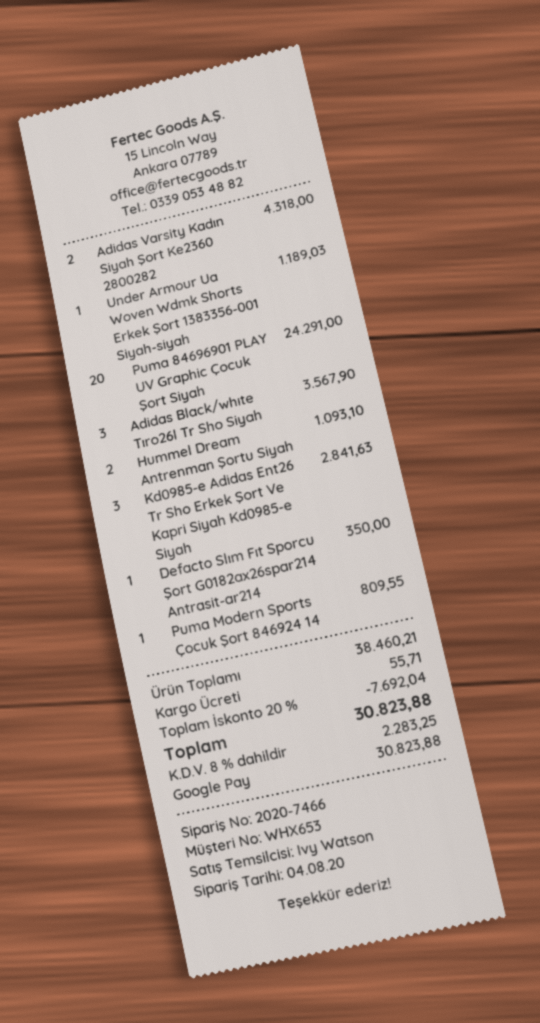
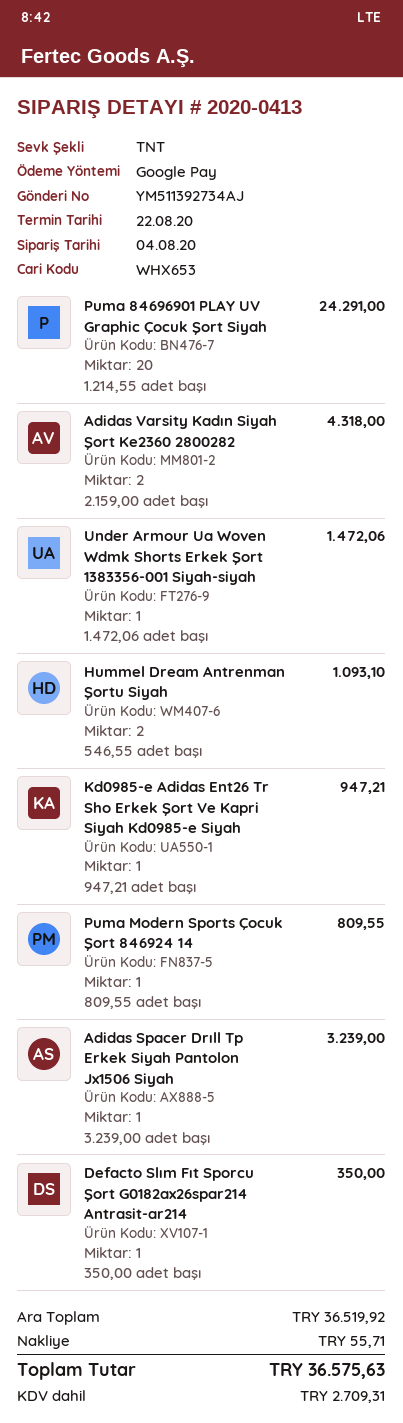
order number: 2020-7466 -> 2020-0413
Under Armour Ua Woven Wdmk Shorts Erkek Şort 1383356-001 Siyah-siyah: 1 for 1189.03 -> 1 for 1472.06
Adidas Black/whıte Tıro26l Tr Sho Siyah: 3 for 3567.90 -> none
Kd0985-e Adidas Ent26 Tr Sho Erkek Şort Ve Kapri Siyah Kd0985-e Siyah: 3 for 2841.63 -> 1 for 947.21
Adidas Spacer Drıll Tp Erkek Siyah Pantolon Jx1506 Siyah: none -> 1 for 3239.00
subtotal: 38460.21 -> 36519.92
discount: 20% = 7692.04 -> none
tax: 2283.25 -> 2709.31
total: 30823.88 -> 36575.63

